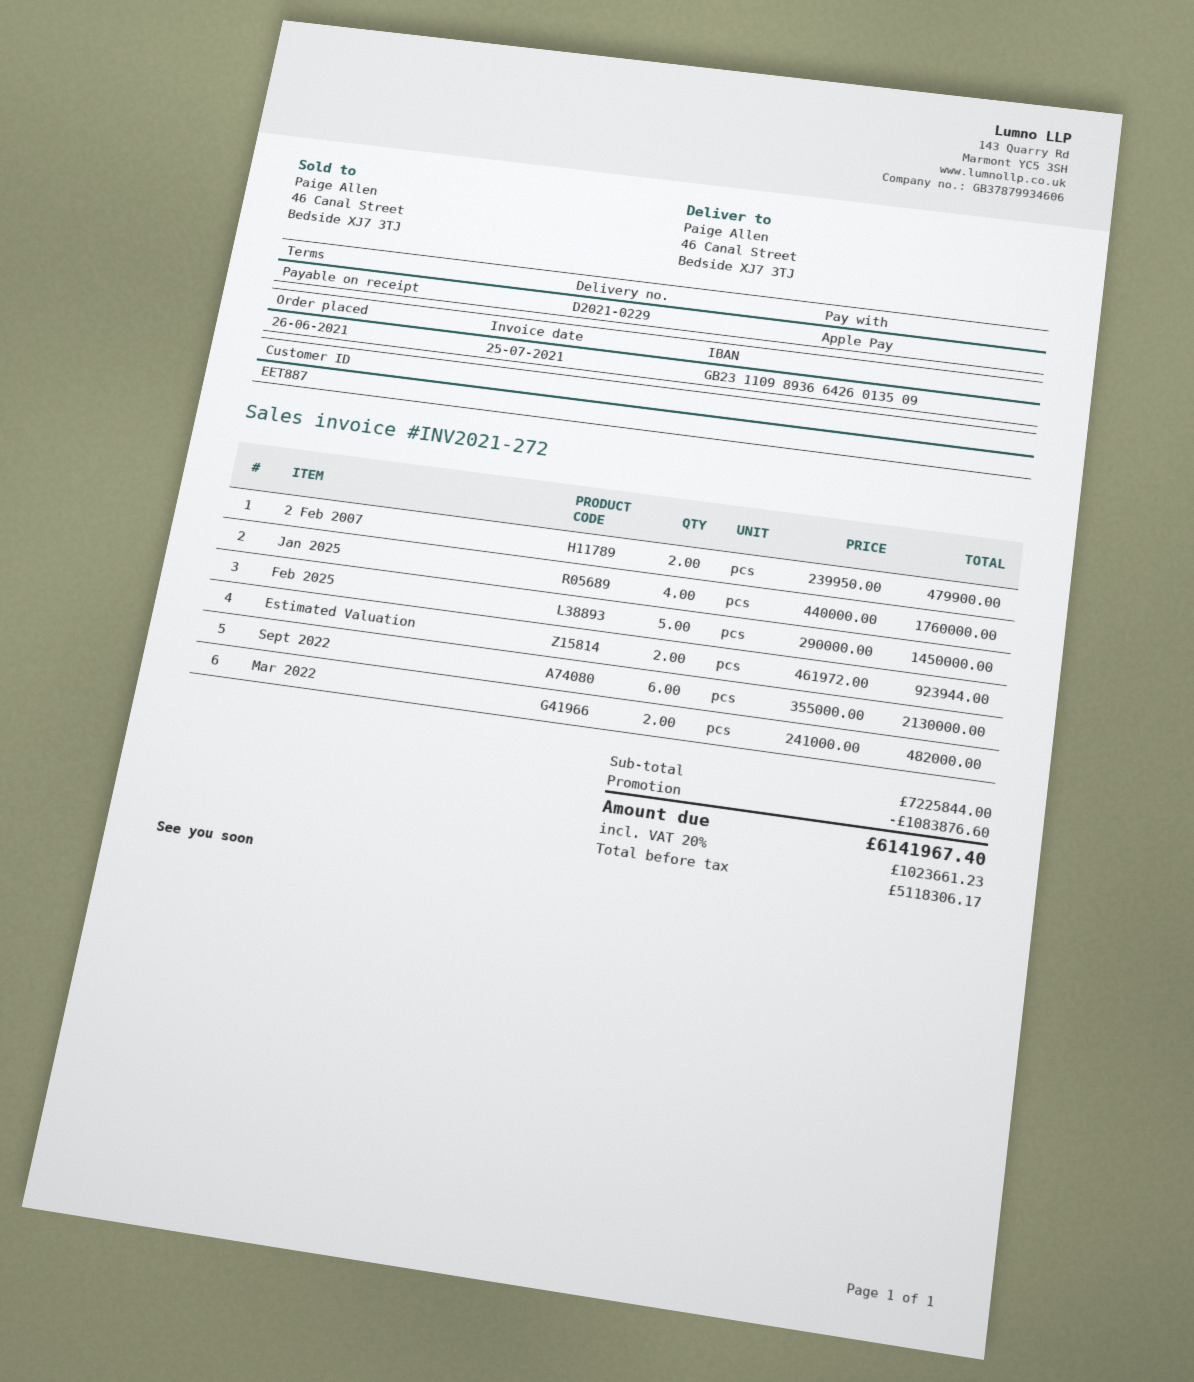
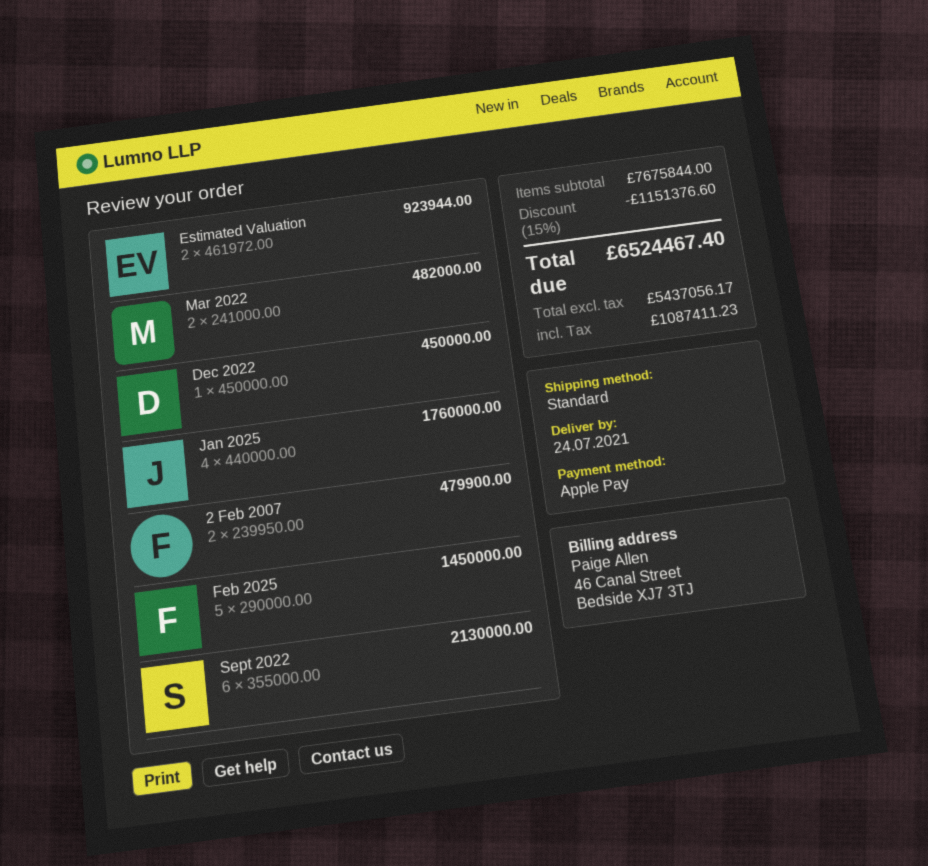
Dec 2022: none -> 1 x 450000.00 = 450000.00
subtotal: 7225844.00 -> 7675844.00
discount: 1083876.60 -> 1151376.60
net: 5118306.17 -> 5437056.17
tax: 1023661.23 -> 1087411.23
total: 6141967.40 -> 6524467.40

